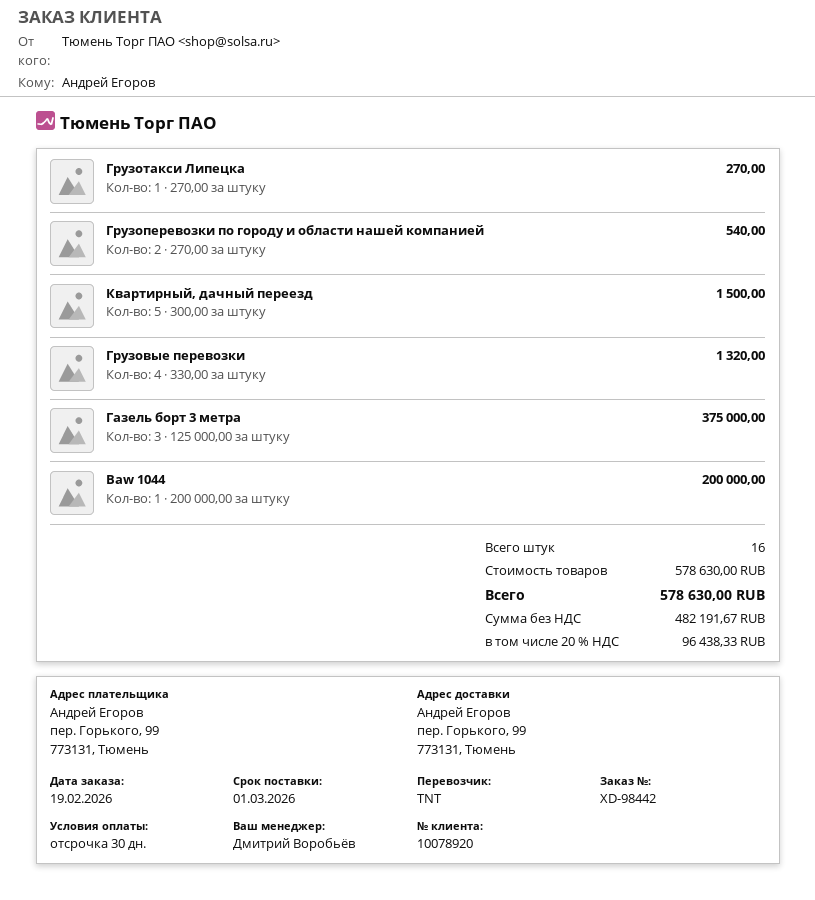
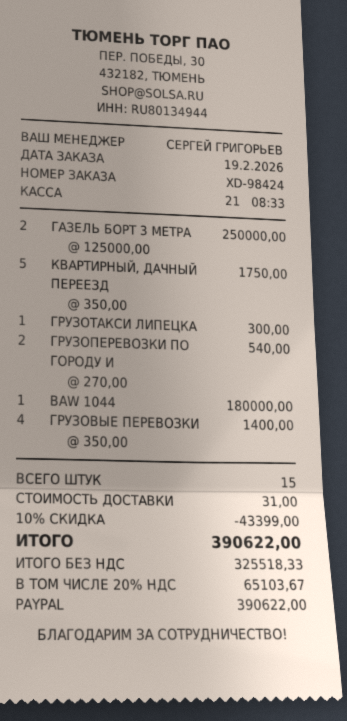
order number: XD-98442 -> XD-98424
sales rep: Дмитрий Воробьёв -> СЕРГЕЙ ГРИГОРЬЕВ
Грузотакси Липецка: 1 x 270.00 = 270.00 -> 1 x 300.00 = 300.00
Квартирный, дачный переезд: 5 x 300.00 = 1500.00 -> 5 x 350.00 = 1750.00
Грузовые перевозки: 4 x 330.00 = 1320.00 -> 4 x 350.00 = 1400.00
Газель борт 3 метра: 3 x 125000.00 = 375000.00 -> 2 x 125000.00 = 250000.00
Baw 1044: 1 x 200000.00 = 200000.00 -> 1 x 180000.00 = 180000.00
total quantity: 16 -> 15
discount: none -> 10% = 43399.00
shipping: none -> 31.00
net: 482191.67 -> 325518.33
tax: 20% = 96438.33 -> 20% = 65103.67
total: 578630.00 -> 390622.00

